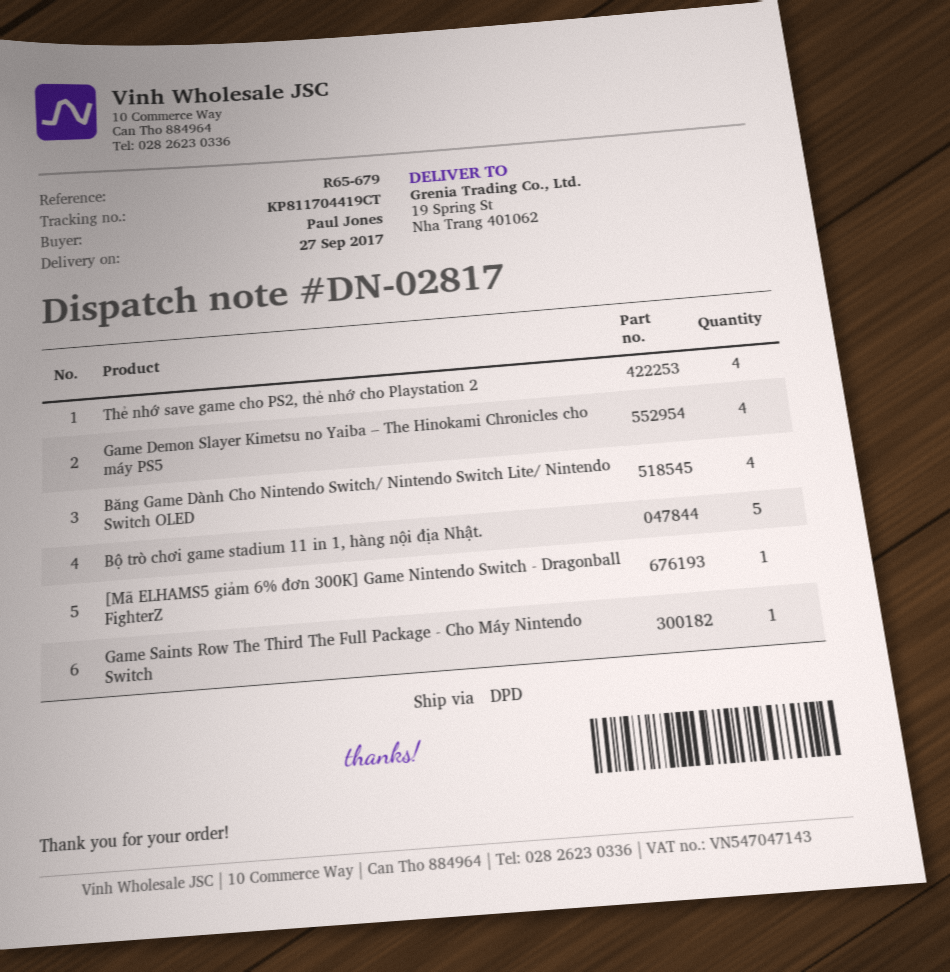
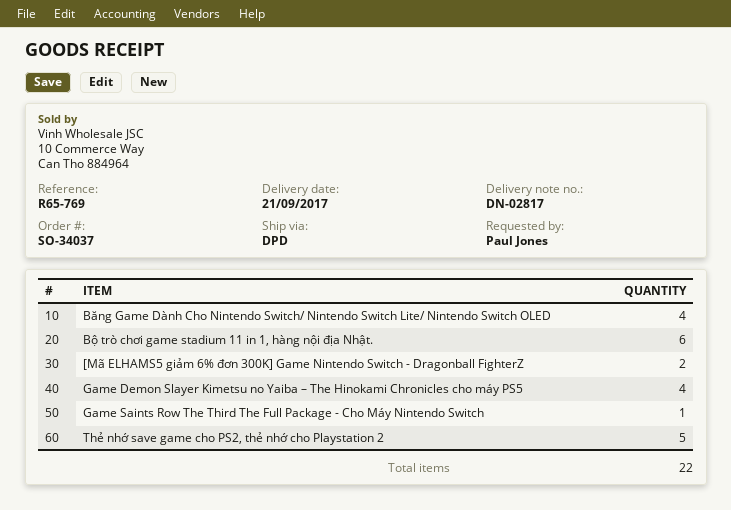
delivery date: 2017-09-27 -> 2017-09-21
reference: R65-679 -> R65-769
Thẻ nhớ save game cho PS2, thẻ nhớ cho Playstation 2: 4 -> 5
Bộ trò chơi game stadium 11 in 1, hàng nội địa Nhật.: 5 -> 6
[Mã ELHAMS5 giảm 6% đơn 300K] Game Nintendo Switch - Dragonball FighterZ: 1 -> 2

